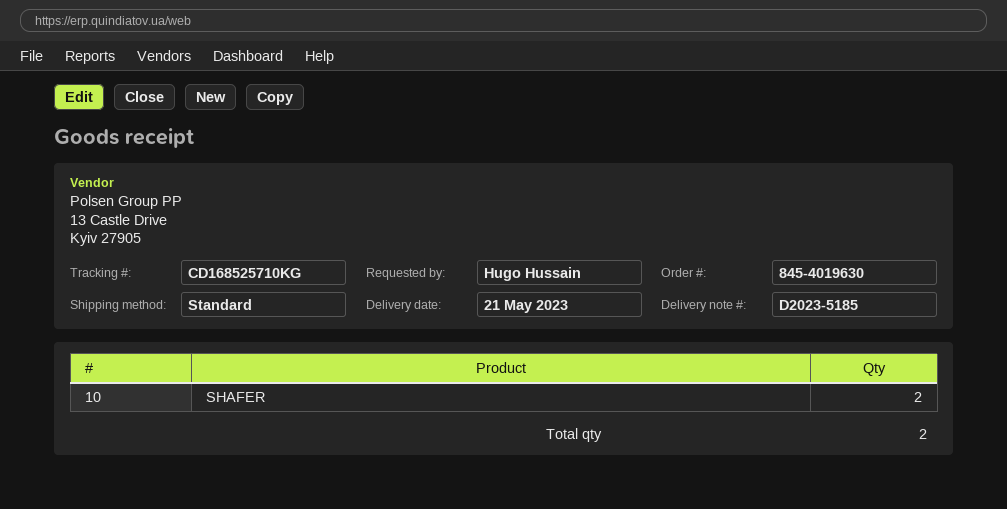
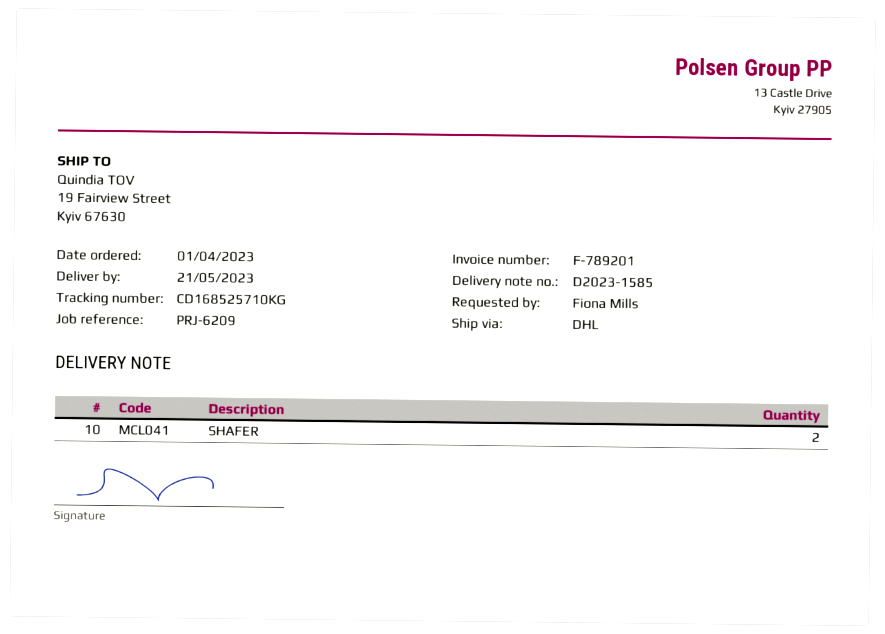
delivery note number: D2023-5185 -> D2023-1585
ordered by: Hugo Hussain -> Fiona Mills
shipping method: standard -> DHL

